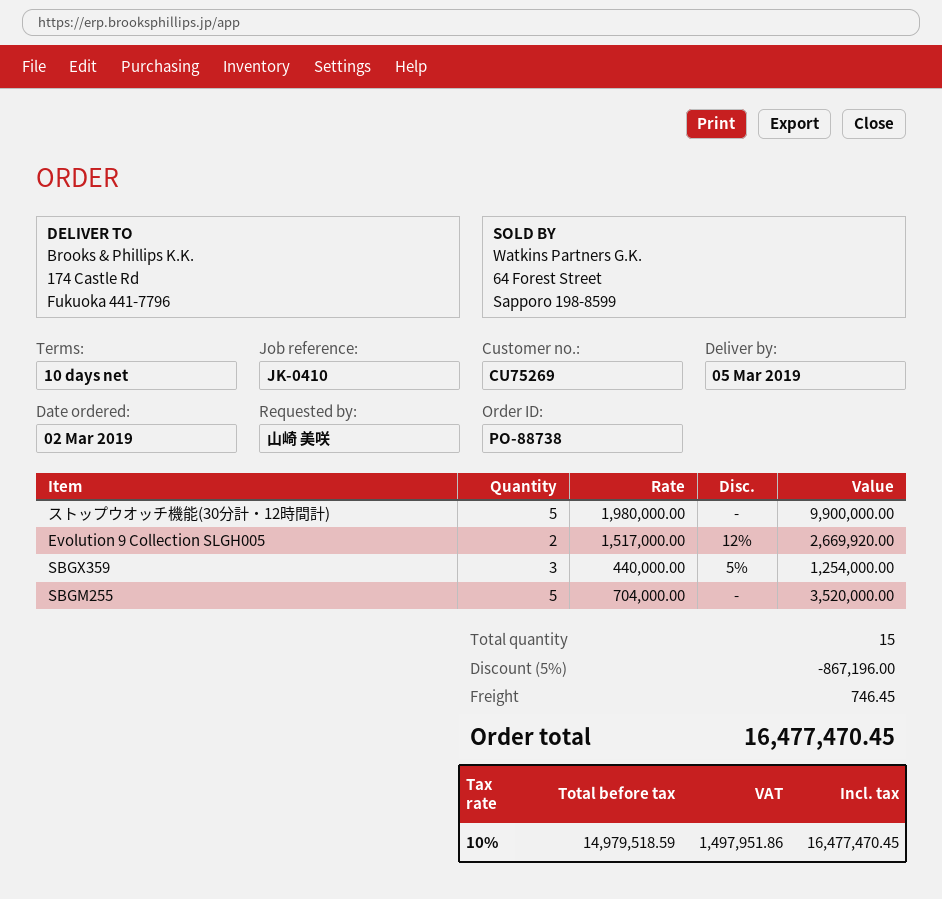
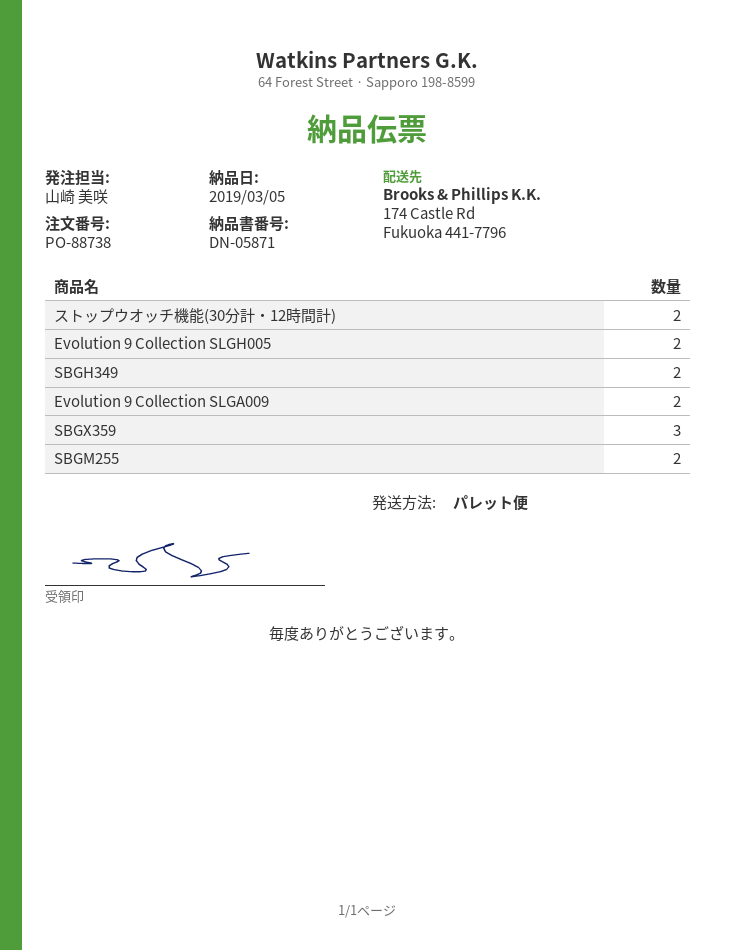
ストップウオッチ機能(30分計・12時間計): 5 -> 2
SBGM255: 5 -> 2
SBGH349: none -> 2
Evolution 9 Collection SLGA009: none -> 2

